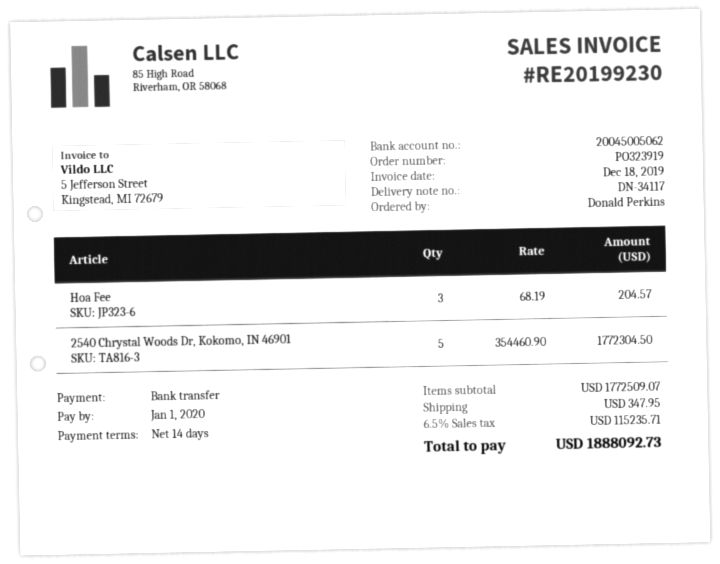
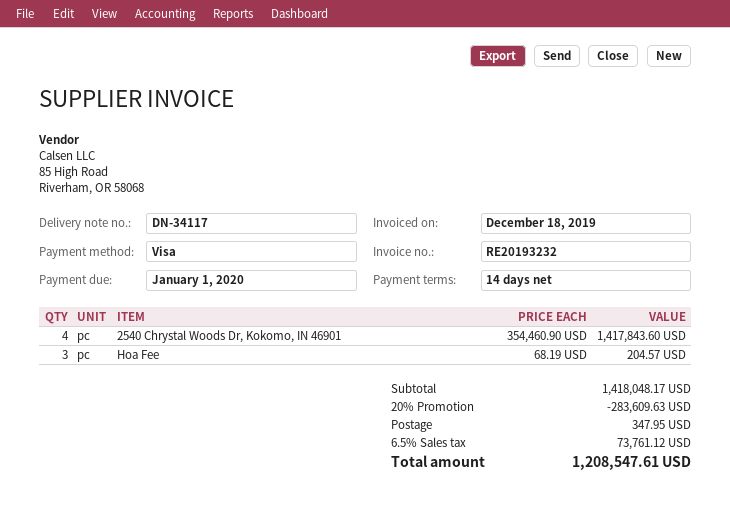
invoice number: RE20199230 -> RE20193232
payment method: bank transfer -> Visa
2540 Chrystal Woods Dr, Kokomo, IN 46901: 5 x 354460.90 = 1772304.50 -> 4 x 354460.90 = 1417843.60
subtotal: 1772509.07 -> 1418048.17
discount: none -> 20% = 283609.63
tax: 6.5% = 115235.71 -> 6.5% = 73761.12
total: 1888092.73 -> 1208547.61

